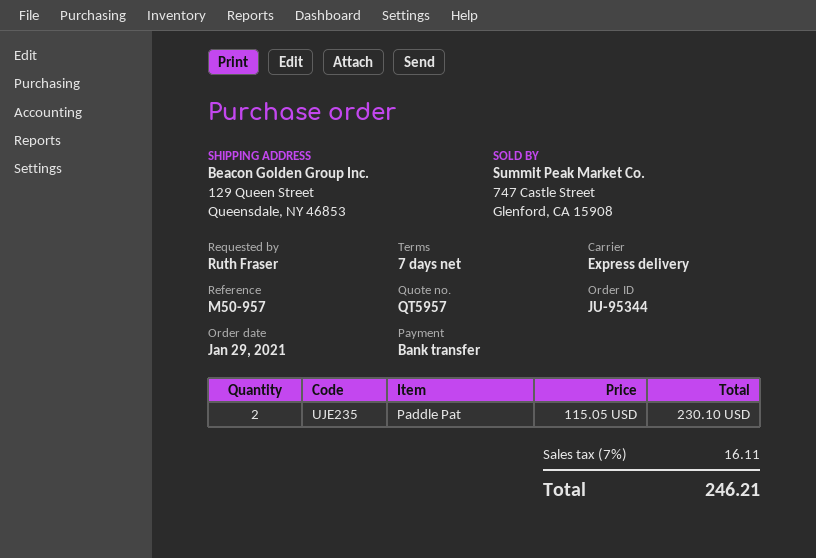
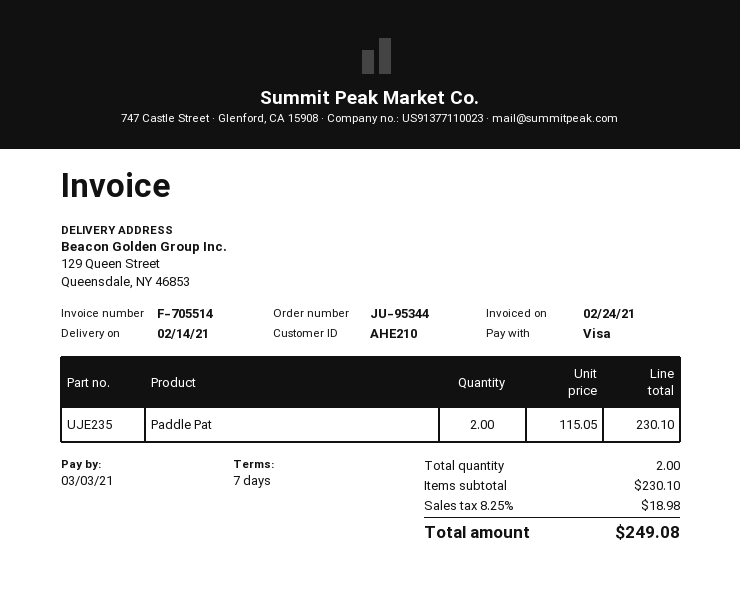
payment method: bank transfer -> Visa
tax: 7% = 16.11 -> 8.25% = 18.98
total: 246.21 -> 249.08

